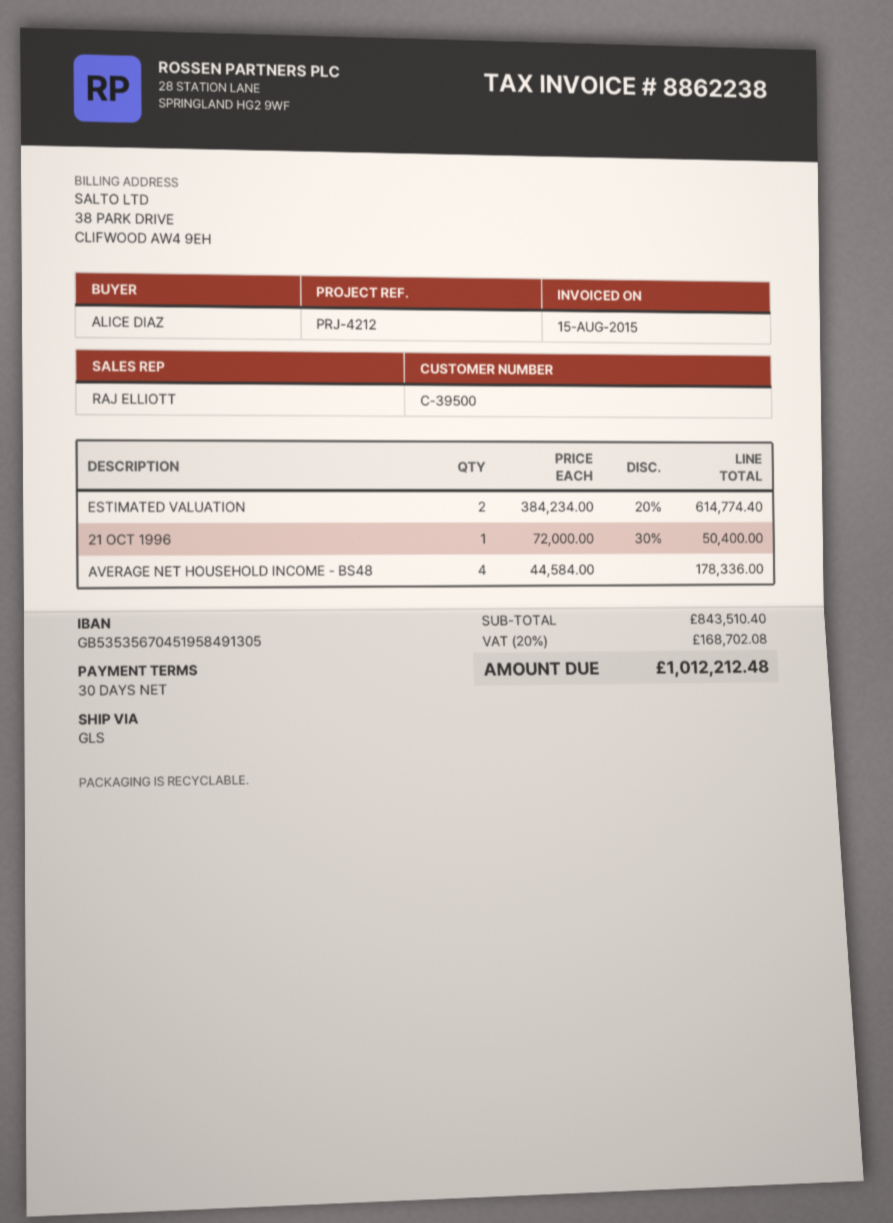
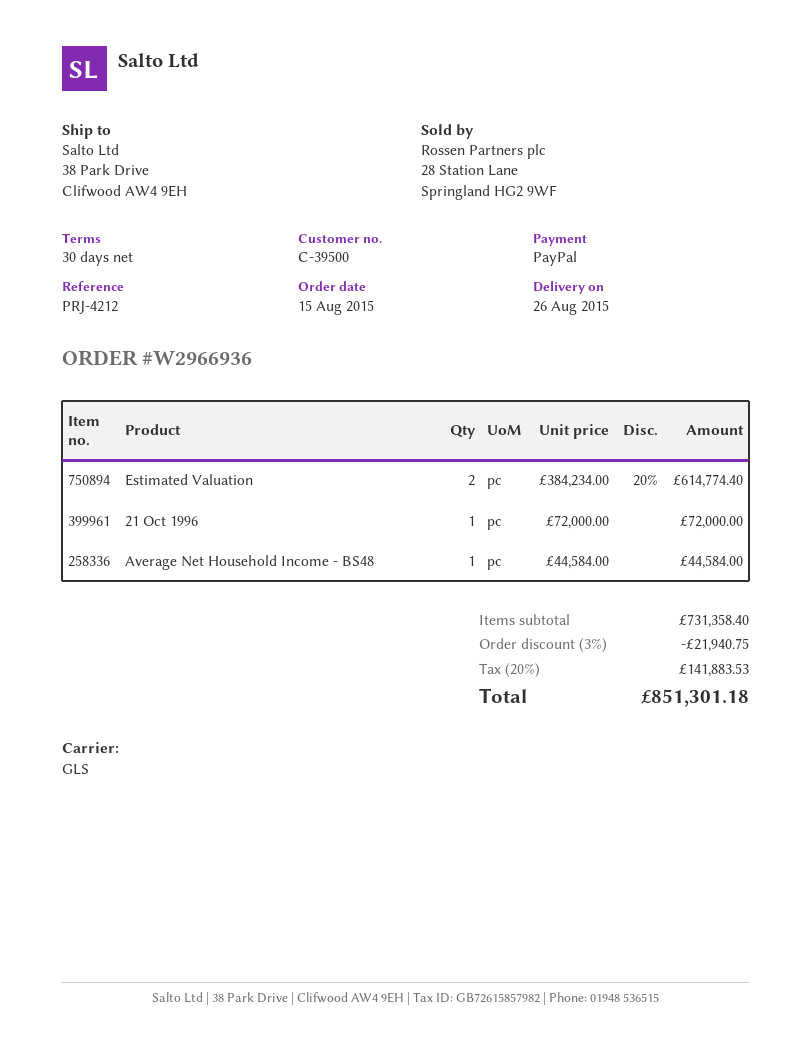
21 OCT 1996: 1 x 72000.00 - 30% = 50400.00 -> 1 x 72000.00 = 72000.00
AVERAGE NET HOUSEHOLD INCOME - BS48: 4 x 44584.00 = 178336.00 -> 1 x 44584.00 = 44584.00
subtotal: 843510.40 -> 731358.40
discount: none -> 3% = 21940.75
tax: 20% = 168702.08 -> 20% = 141883.53
total: 1012212.48 -> 851301.18

